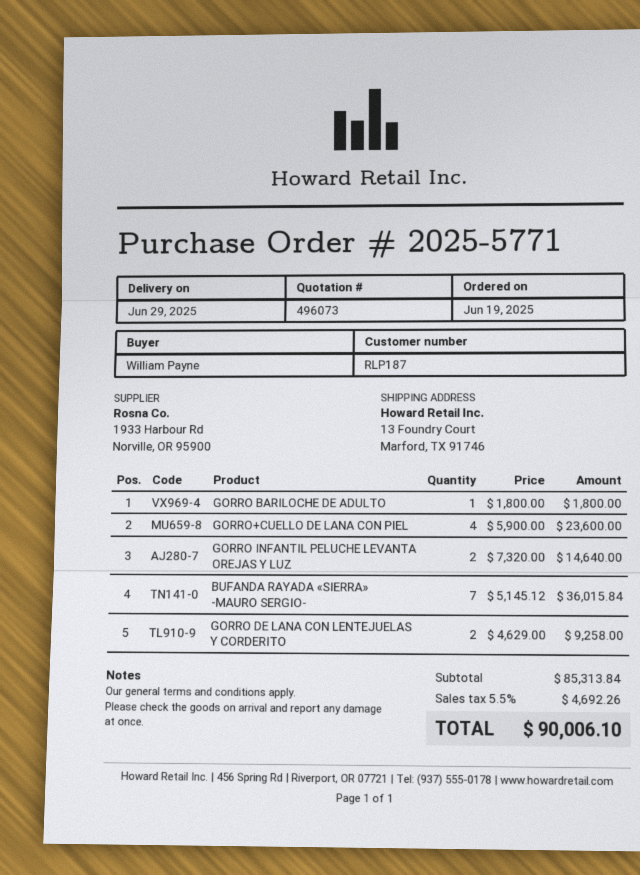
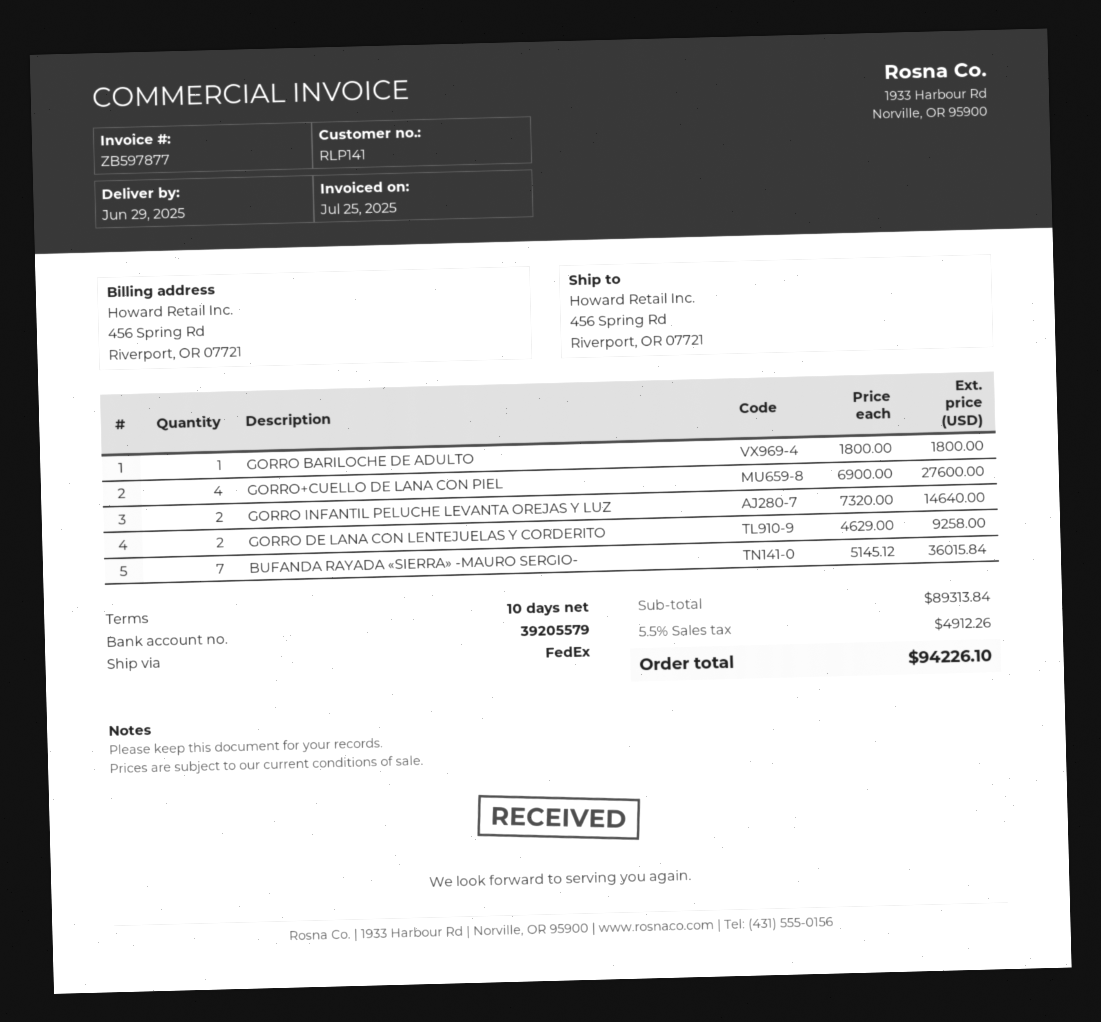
customer number: RLP187 -> RLP141
ship to: 13 Foundry Court, Marford, TX 91746 -> 456 Spring Rd, Riverport, OR 07721
GORRO+CUELLO DE LANA CON PIEL: 4 x 5900.00 = 23600.00 -> 4 x 6900.00 = 27600.00
subtotal: 85313.84 -> 89313.84
tax: 5.5% = 4692.26 -> 5.5% = 4912.26
total: 90006.10 -> 94226.10

